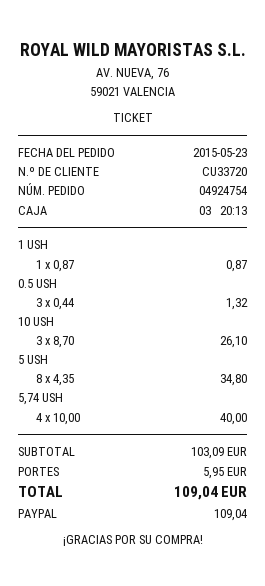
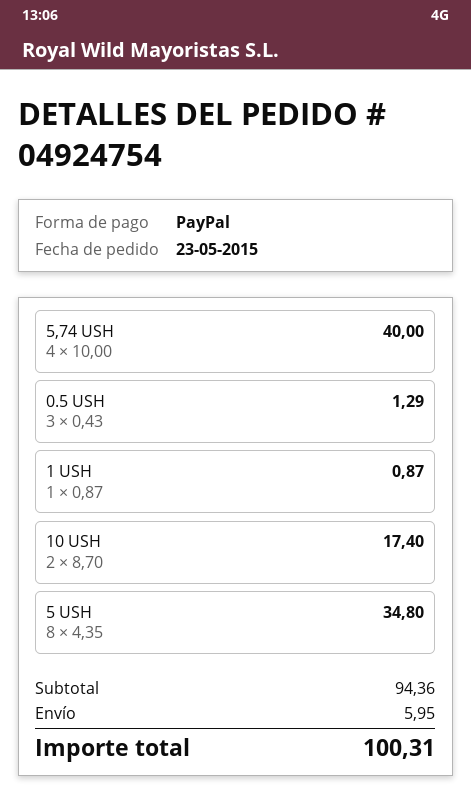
0.5 USH: 3 x 0.44 = 1.32 -> 3 x 0.43 = 1.29
10 USH: 3 x 8.70 = 26.10 -> 2 x 8.70 = 17.40
subtotal: 103.09 -> 94.36
total: 109.04 -> 100.31

